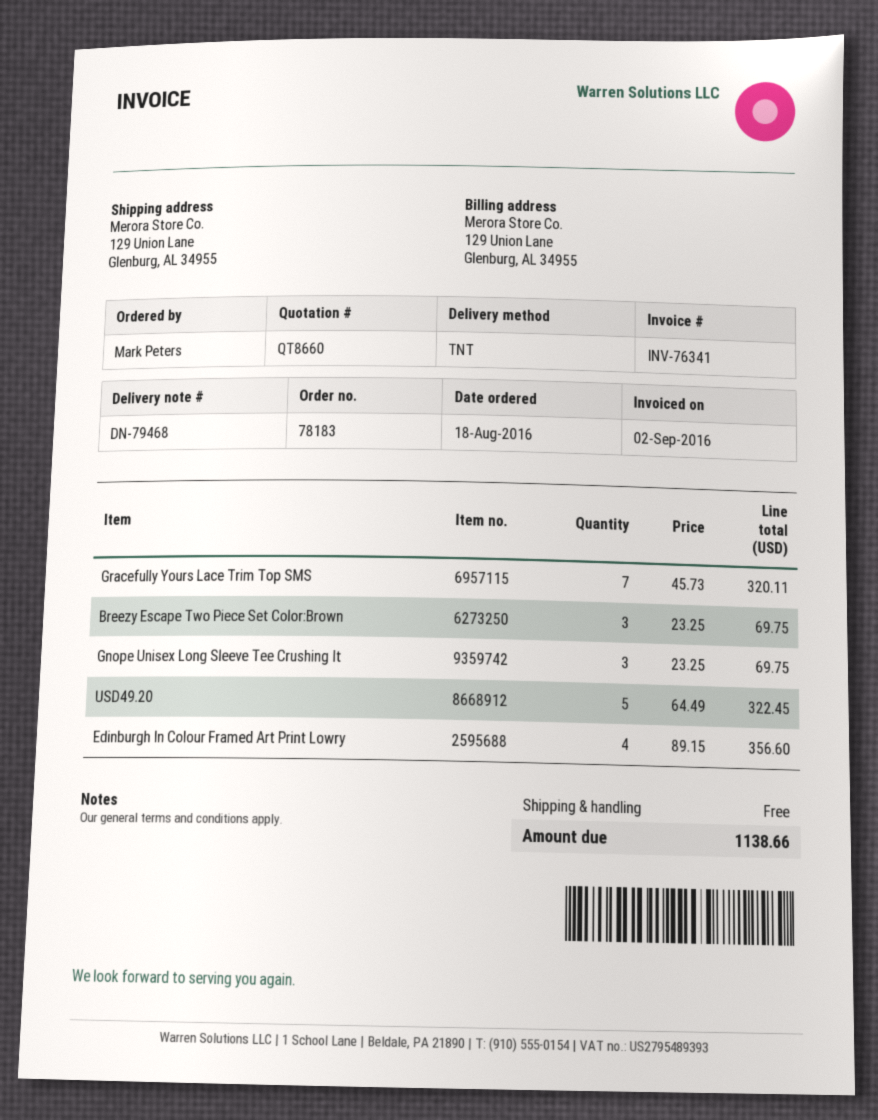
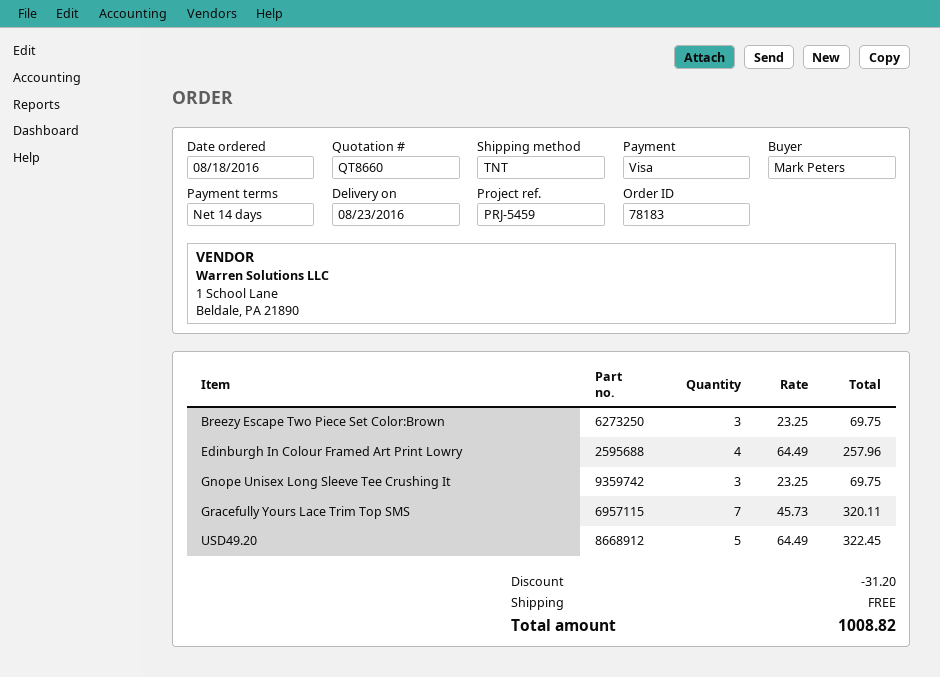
Edinburgh In Colour Framed Art Print Lowry: 4 x 89.15 = 356.60 -> 4 x 64.49 = 257.96
discount: none -> 31.20
total: 1138.66 -> 1008.82

